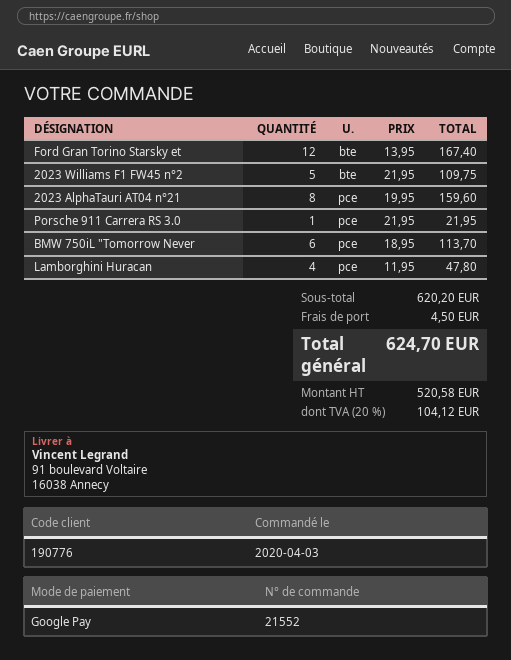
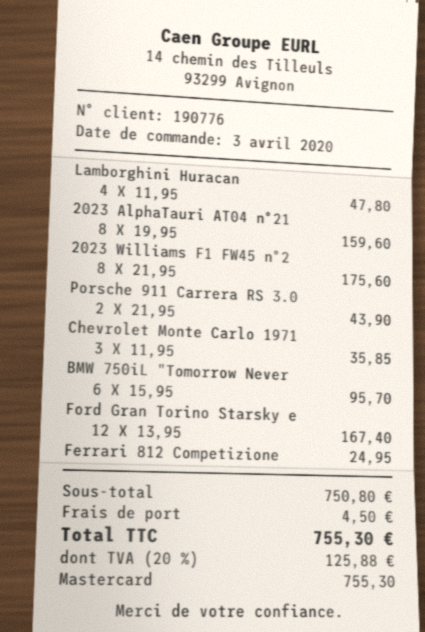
payment method: Google Pay -> Mastercard
2023 Williams F1 FW45 n°2: 5 x 21.95 = 109.75 -> 8 x 21.95 = 175.60
Porsche 911 Carrera RS 3.0: 1 x 21.95 = 21.95 -> 2 x 21.95 = 43.90
BMW 750iL "Tomorrow Never: 6 x 18.95 = 113.70 -> 6 x 15.95 = 95.70
Chevrolet Monte Carlo 1971: none -> 3 x 11.95 = 35.85
Ferrari 812 Competizione: none -> 1 x 24.95 = 24.95
subtotal: 620.20 -> 750.80
tax: 20% = 104.12 -> 20% = 125.88
total: 624.70 -> 755.30

